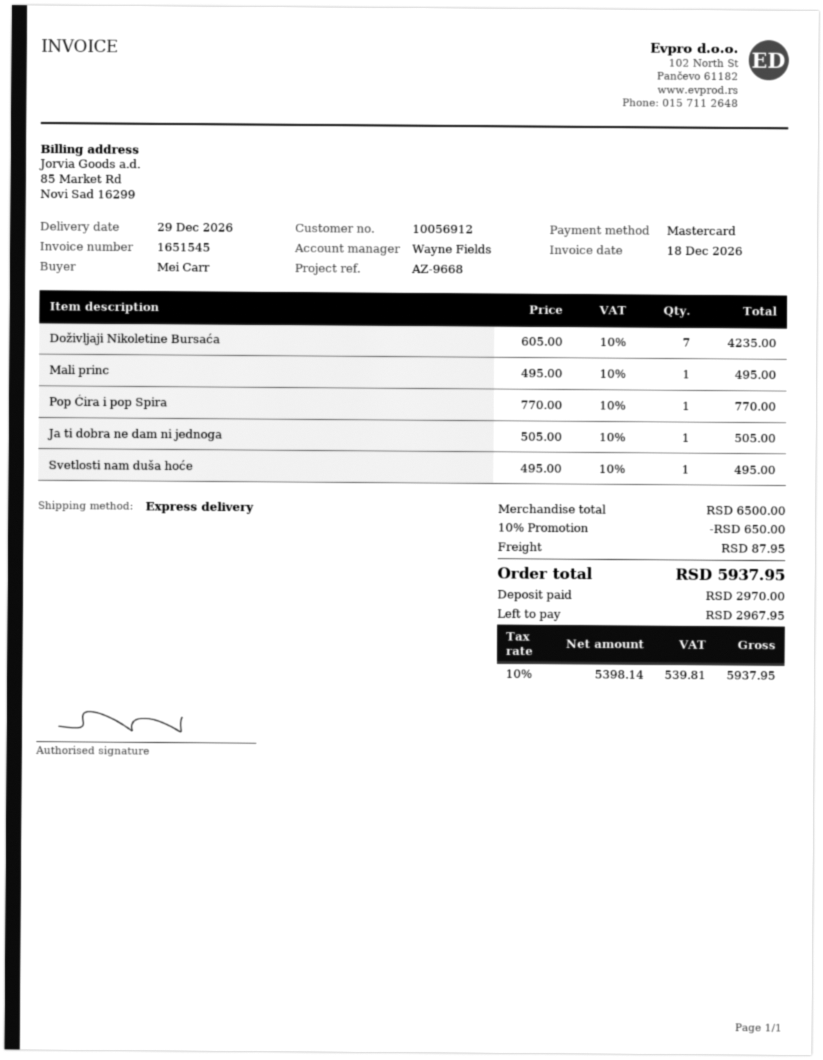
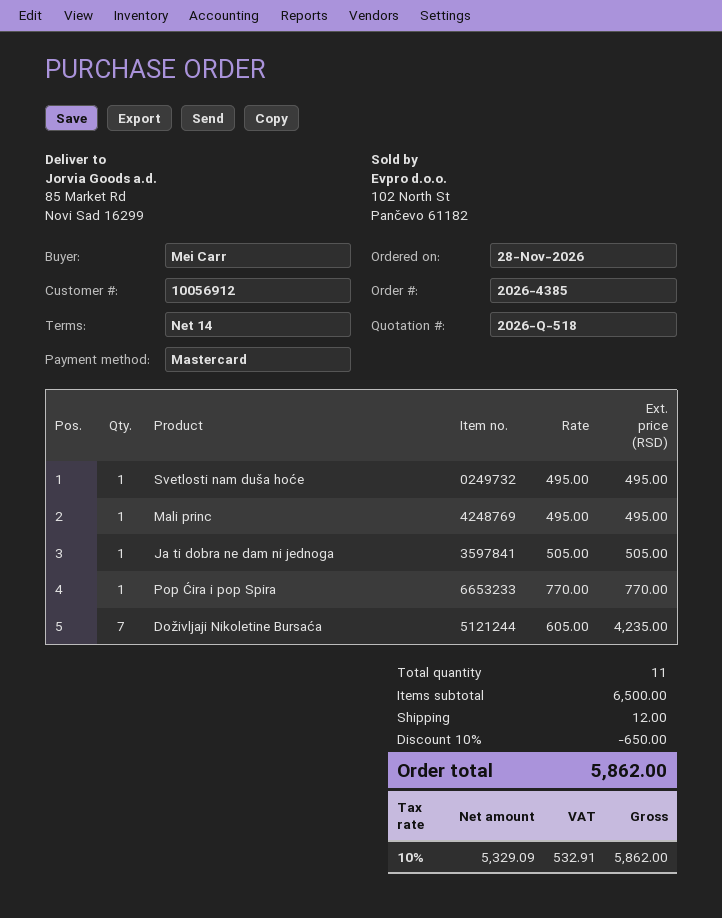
shipping: 87.95 -> 12.00
net: 5398.14 -> 5329.09
tax: 10% = 539.81 -> 10% = 532.91
total: 5937.95 -> 5862.00

